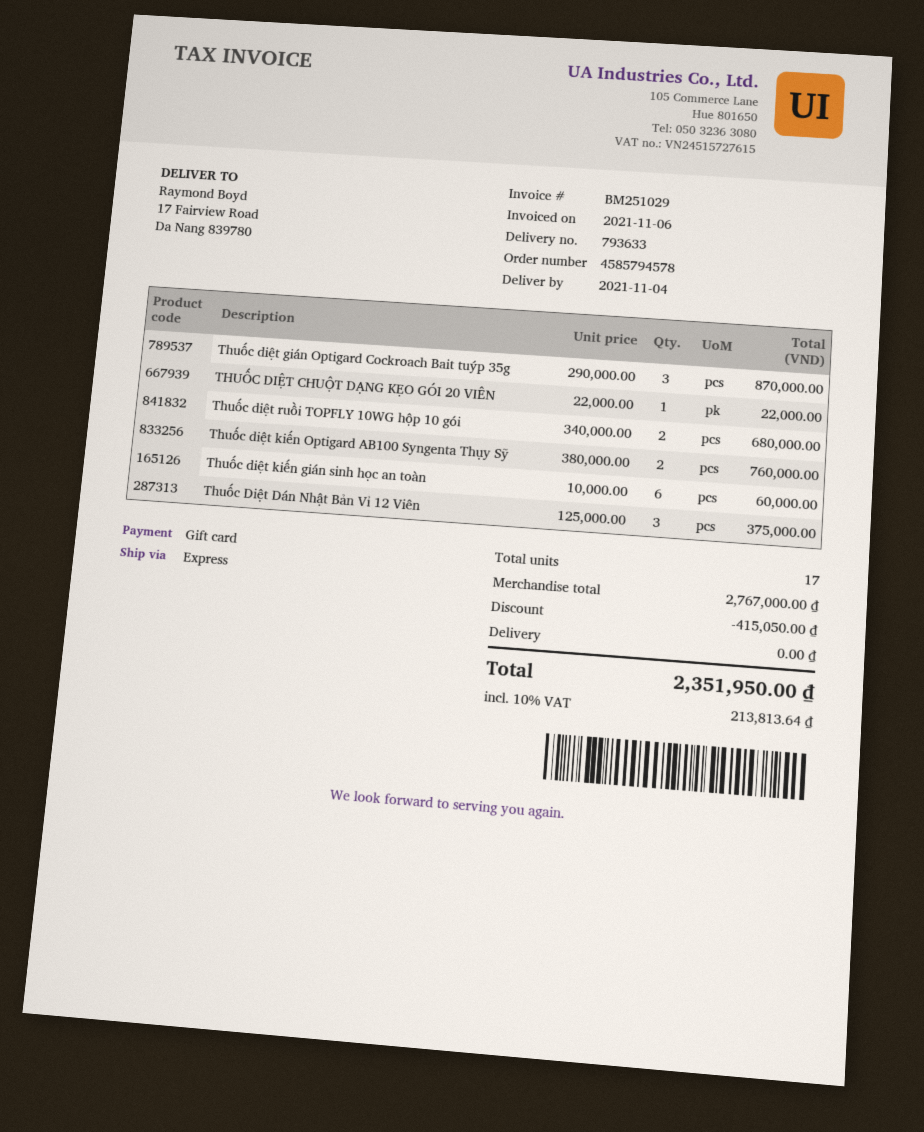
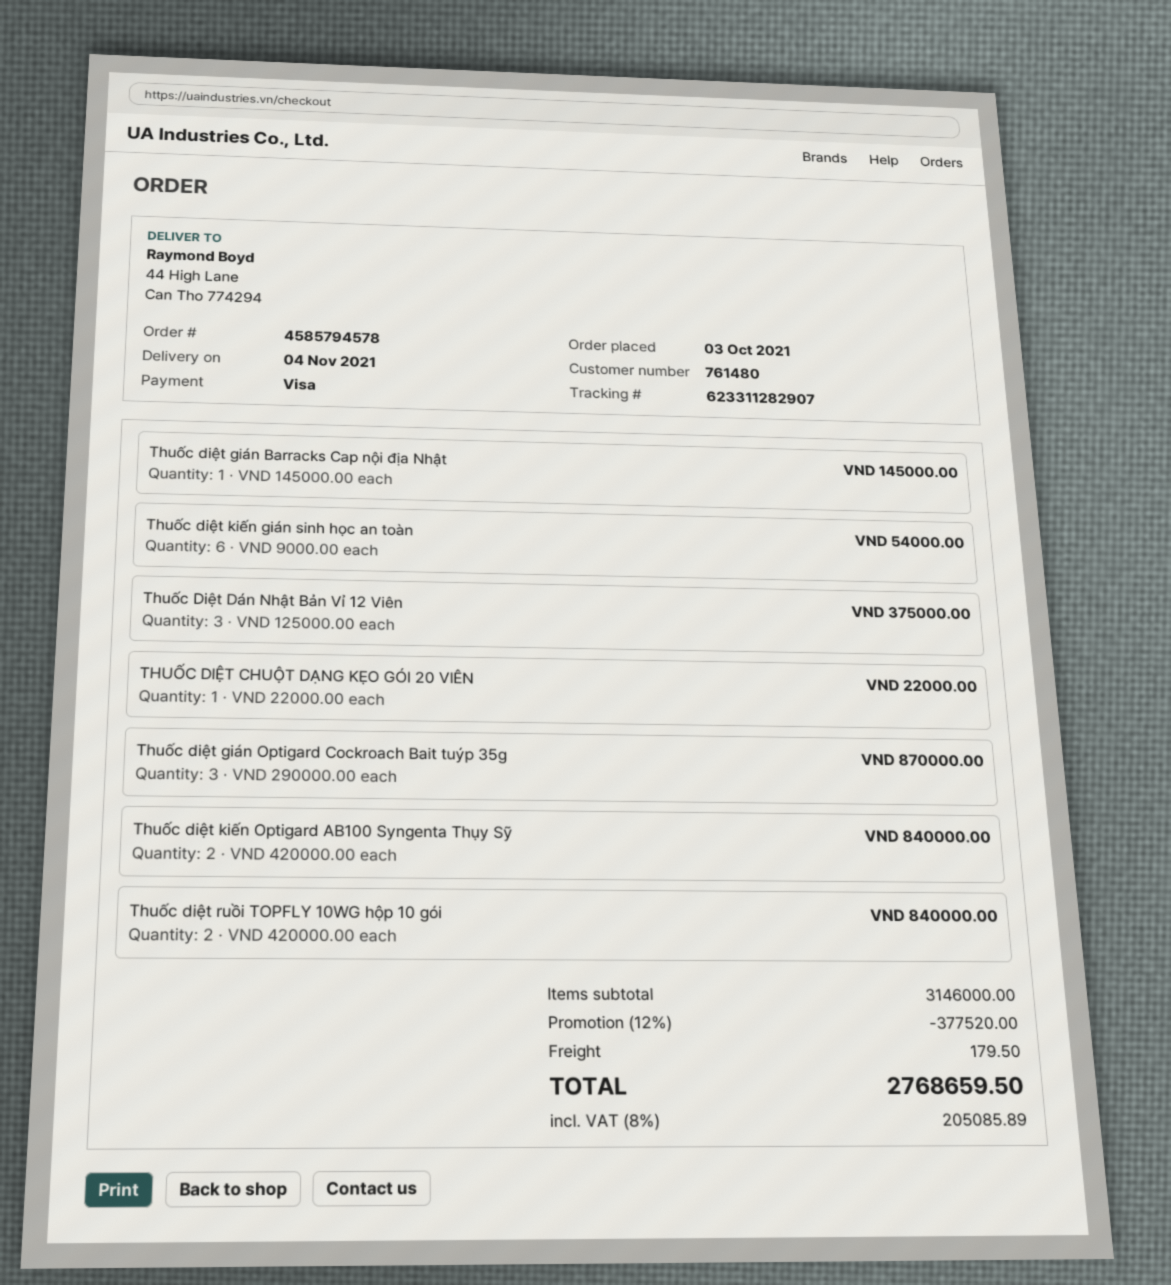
payment method: gift card -> Visa
ship to: 17 Fairview Road, Da Nang 839780 -> 44 High Lane, Can Tho 774294
Thuốc diệt ruồi TOPFLY 10WG hộp 10 gói: 2 x 340000.00 = 680000.00 -> 2 x 420000.00 = 840000.00
Thuốc diệt kiến Optigard AB100 Syngenta Thụy Sỹ: 2 x 380000.00 = 760000.00 -> 2 x 420000.00 = 840000.00
Thuốc diệt kiến gián sinh học an toàn: 6 x 10000.00 = 60000.00 -> 6 x 9000.00 = 54000.00
Thuốc diệt gián Barracks Cap nội địa Nhật: none -> 1 x 145000.00 = 145000.00
subtotal: 2767000.00 -> 3146000.00
discount: 415050.00 -> 377520.00
shipping: 0.00 -> 179.50
tax: 10% = 213813.64 -> 8% = 205085.89
total: 2351950.00 -> 2768659.50

